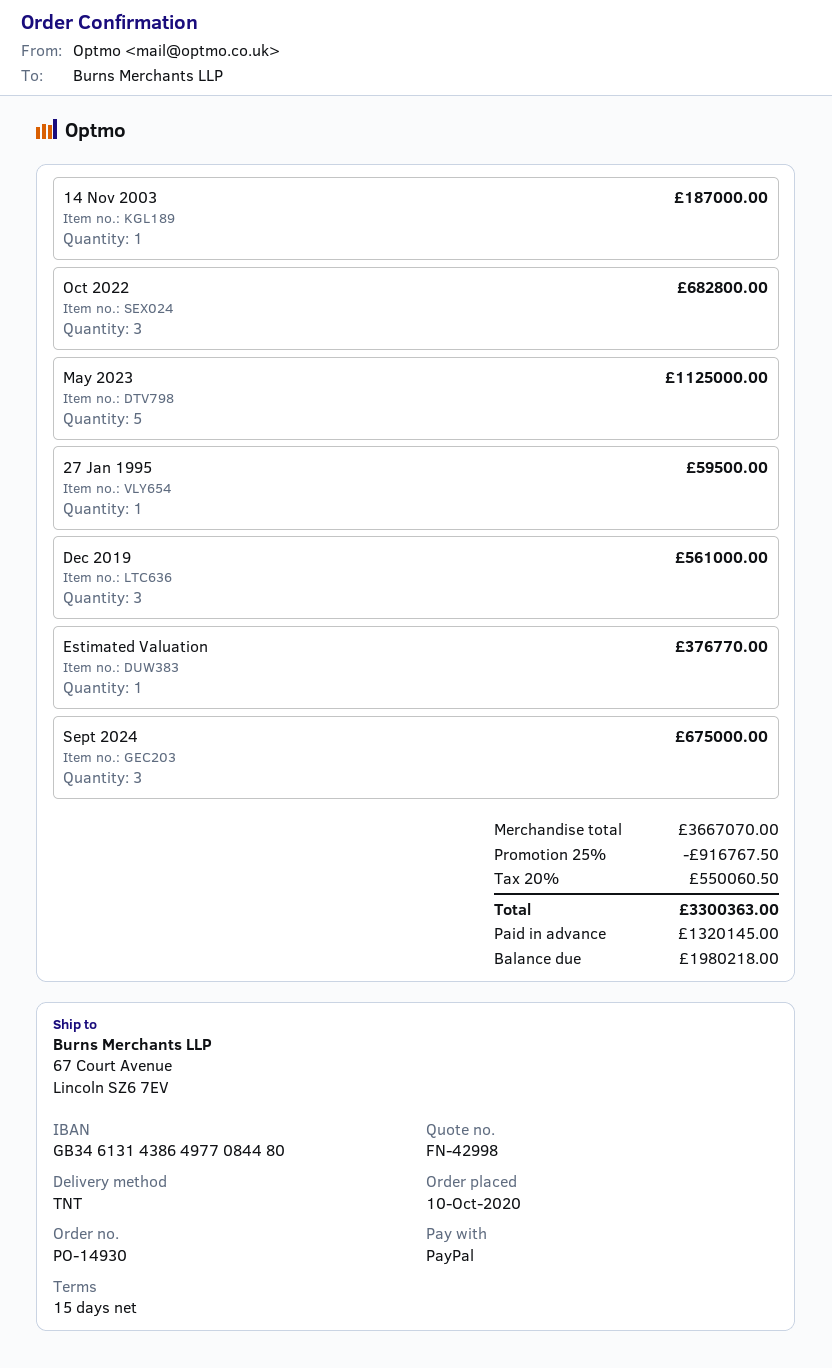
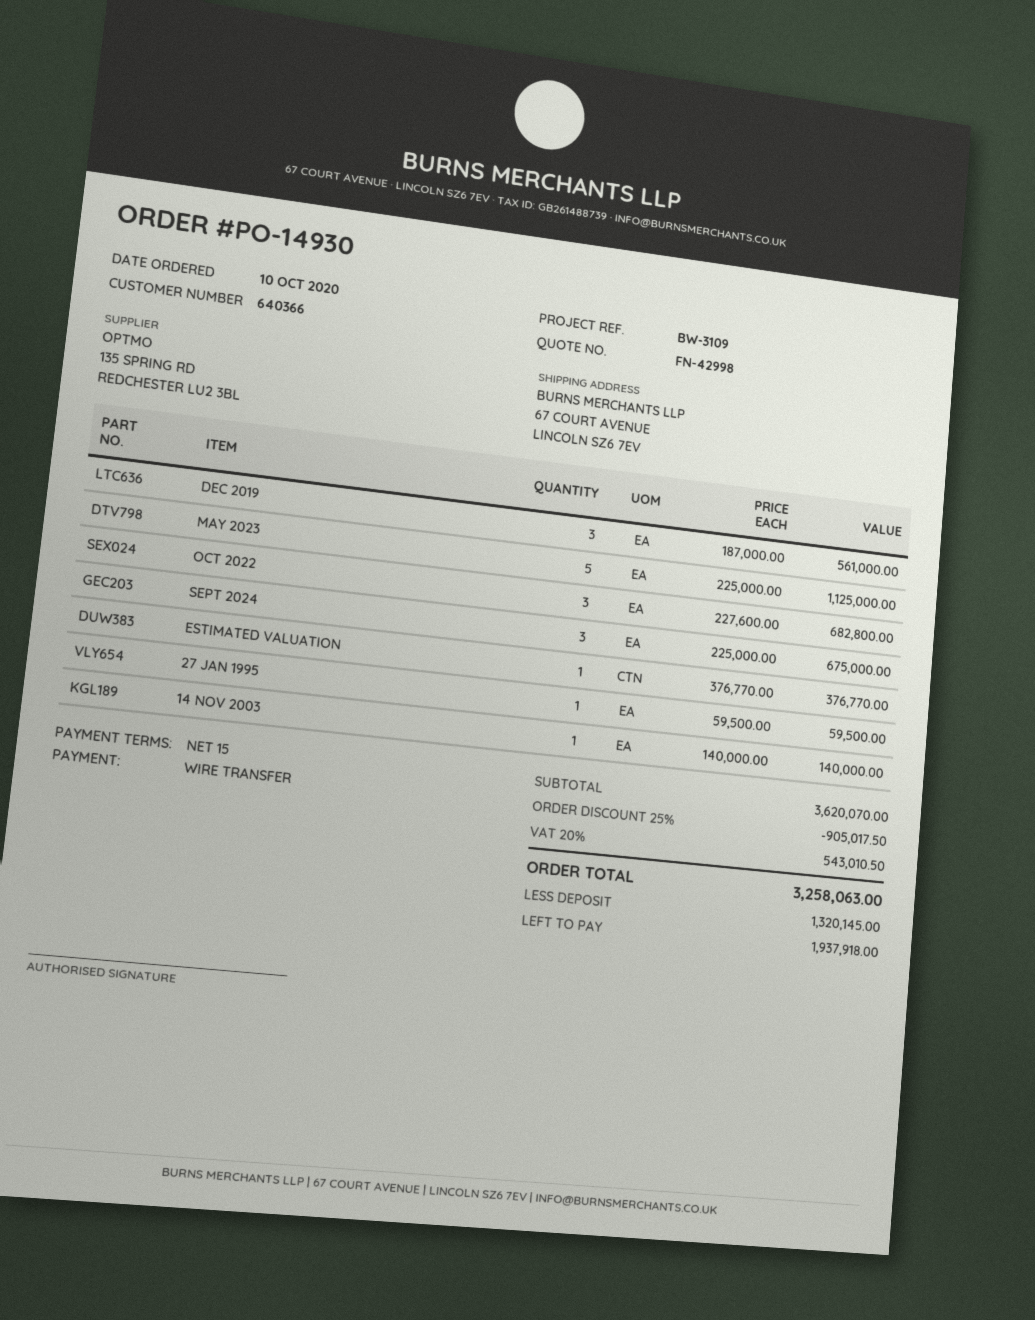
payment method: PayPal -> bank transfer
14 Nov 2003: 1 for 187000.00 -> 1 for 140000.00
subtotal: 3667070.00 -> 3620070.00
discount: 25% = 916767.50 -> 25% = 905017.50
tax: 20% = 550060.50 -> 20% = 543010.50
total: 3300363.00 -> 3258063.00
balance: 1980218.00 -> 1937918.00

